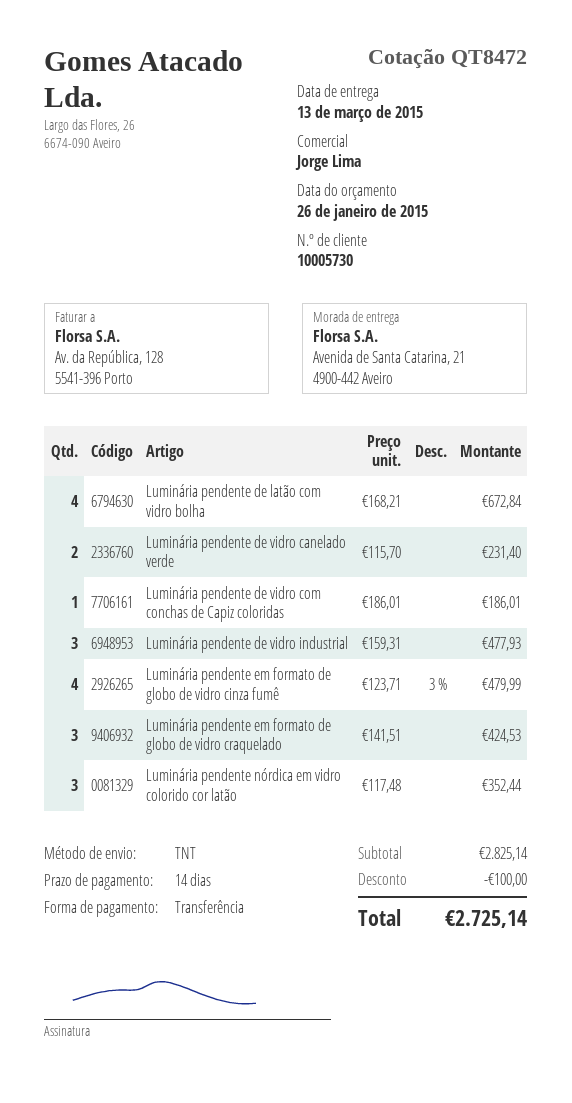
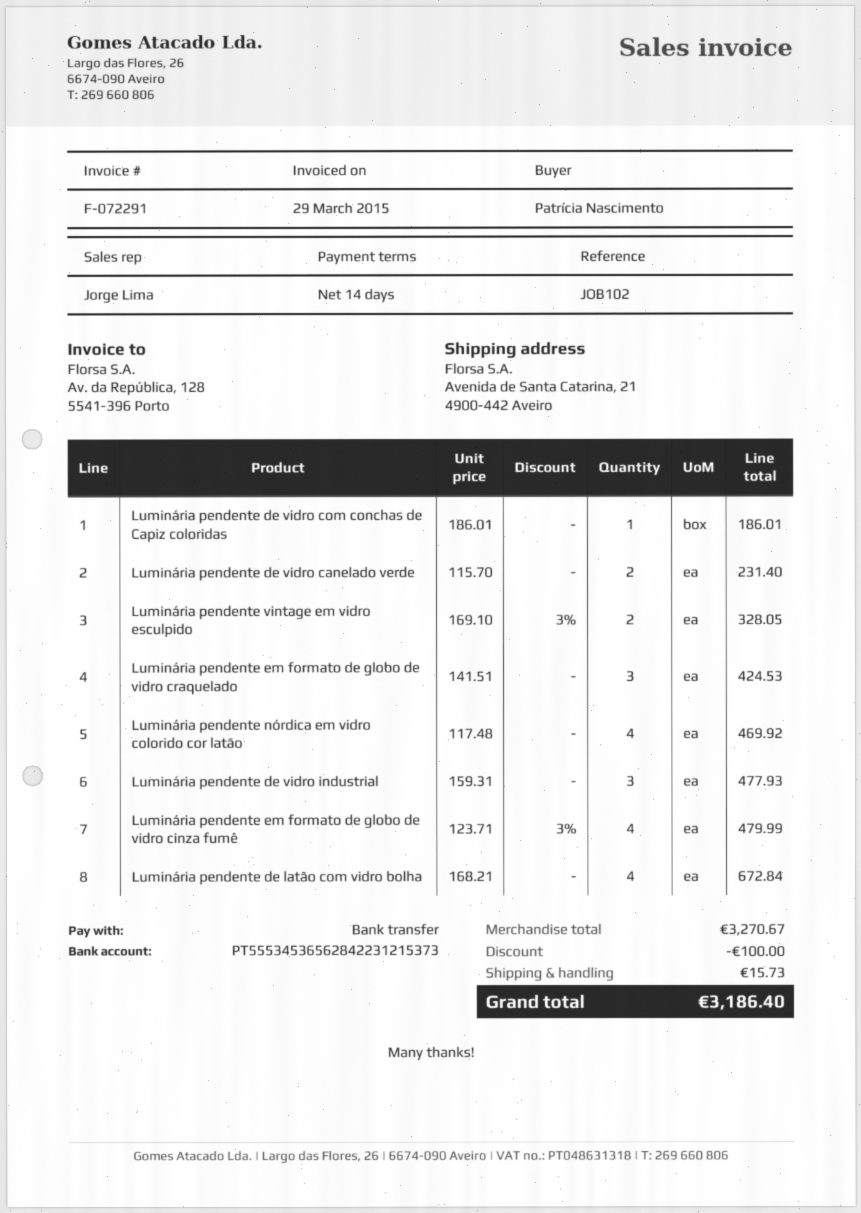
Luminária pendente nórdica em vidro colorido cor latão: 3 x 117.48 = 352.44 -> 4 x 117.48 = 469.92
Luminária pendente vintage em vidro esculpido: none -> 2 x 169.10 - 3% = 328.05
subtotal: 2825.14 -> 3270.67
shipping: none -> 15.73
total: 2725.14 -> 3186.40

